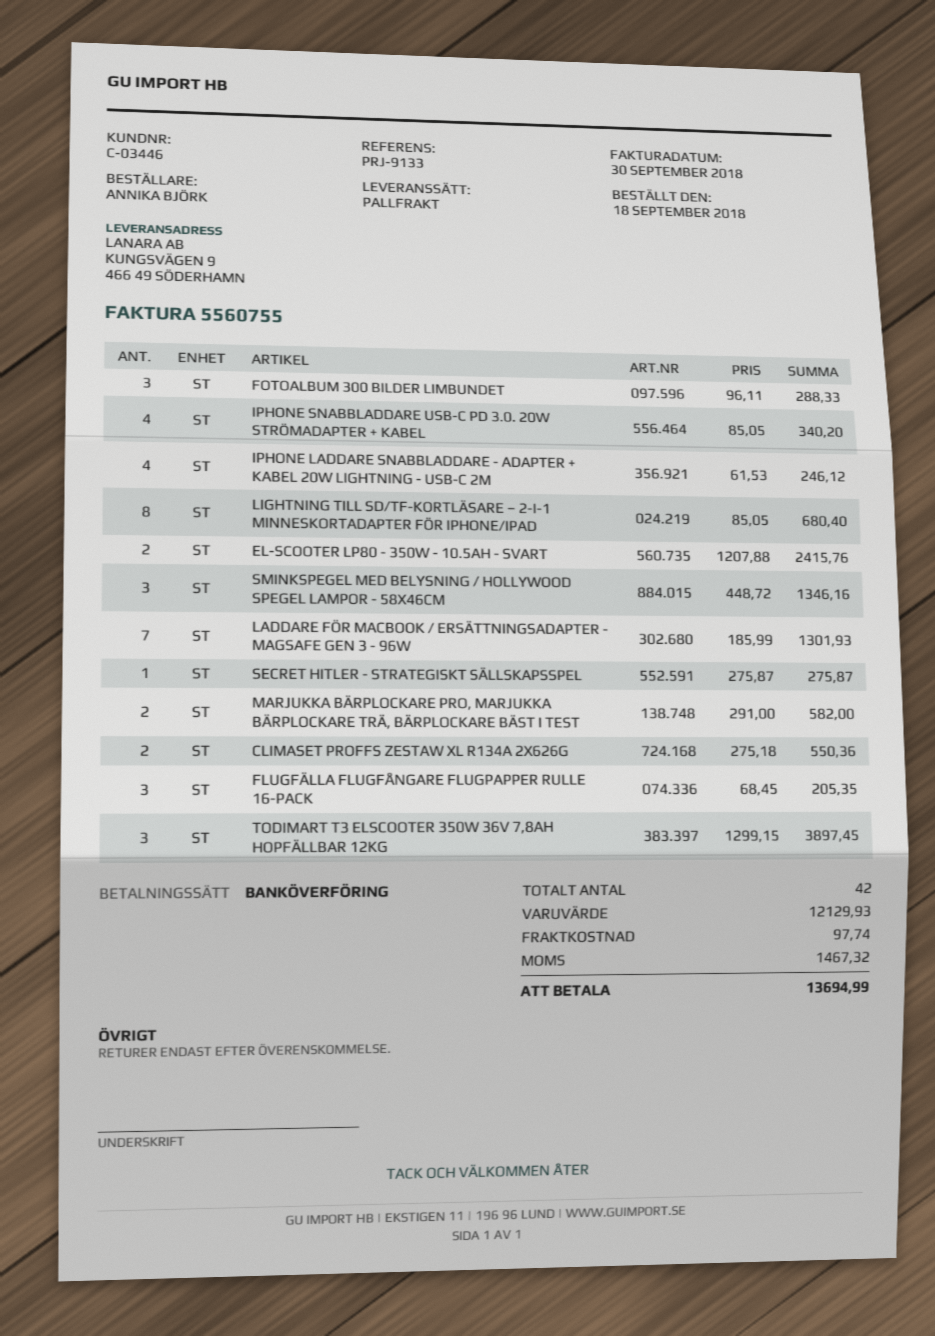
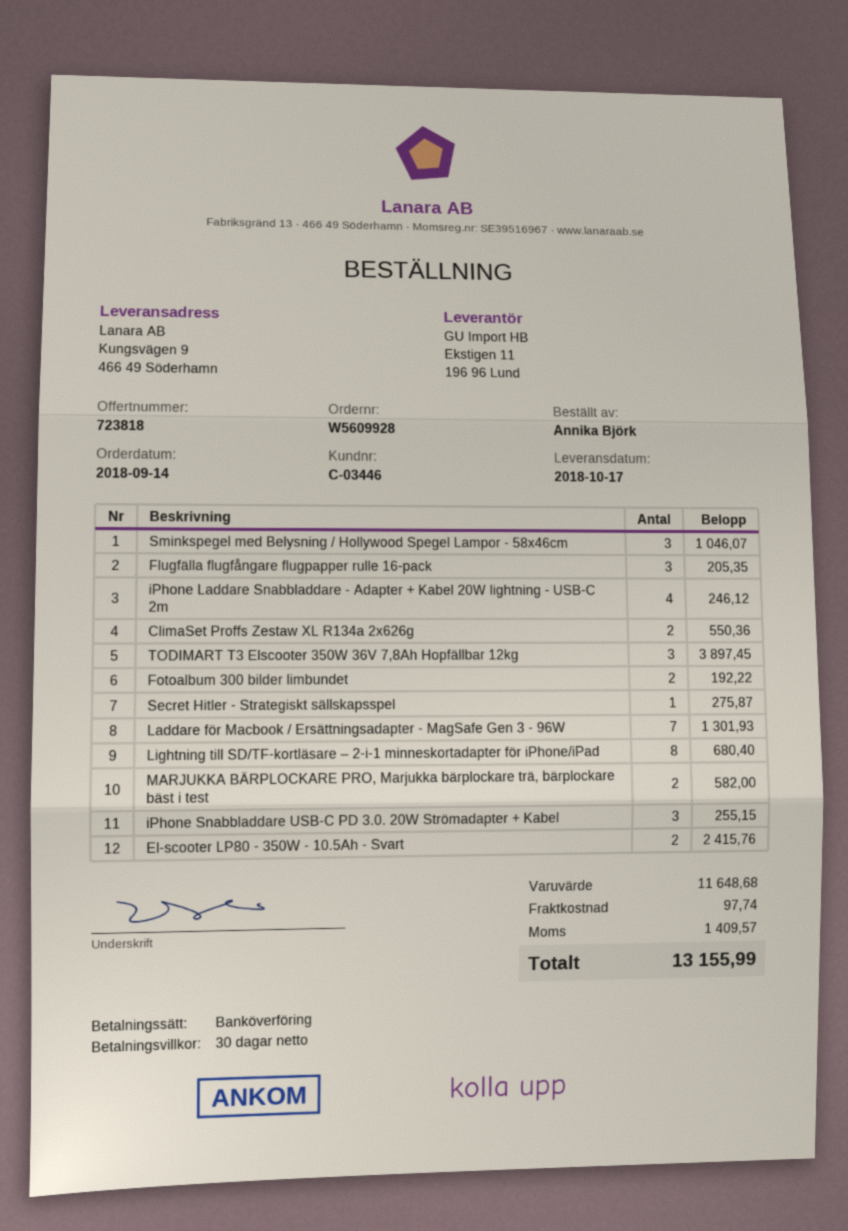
order date: 2018-09-18 -> 2018-09-14
FOTOALBUM 300 BILDER LIMBUNDET: 3 for 288.33 -> 2 for 192.22
IPHONE SNABBLADDARE USB-C PD 3.0. 20W STRÖMADAPTER + KABEL: 4 for 340.20 -> 3 for 255.15
SMINKSPEGEL MED BELYSNING / HOLLYWOOD SPEGEL LAMPOR - 58X46CM: 3 for 1346.16 -> 3 for 1046.07
subtotal: 12129.93 -> 11648.68
tax: 1467.32 -> 1409.57
total: 13694.99 -> 13155.99

